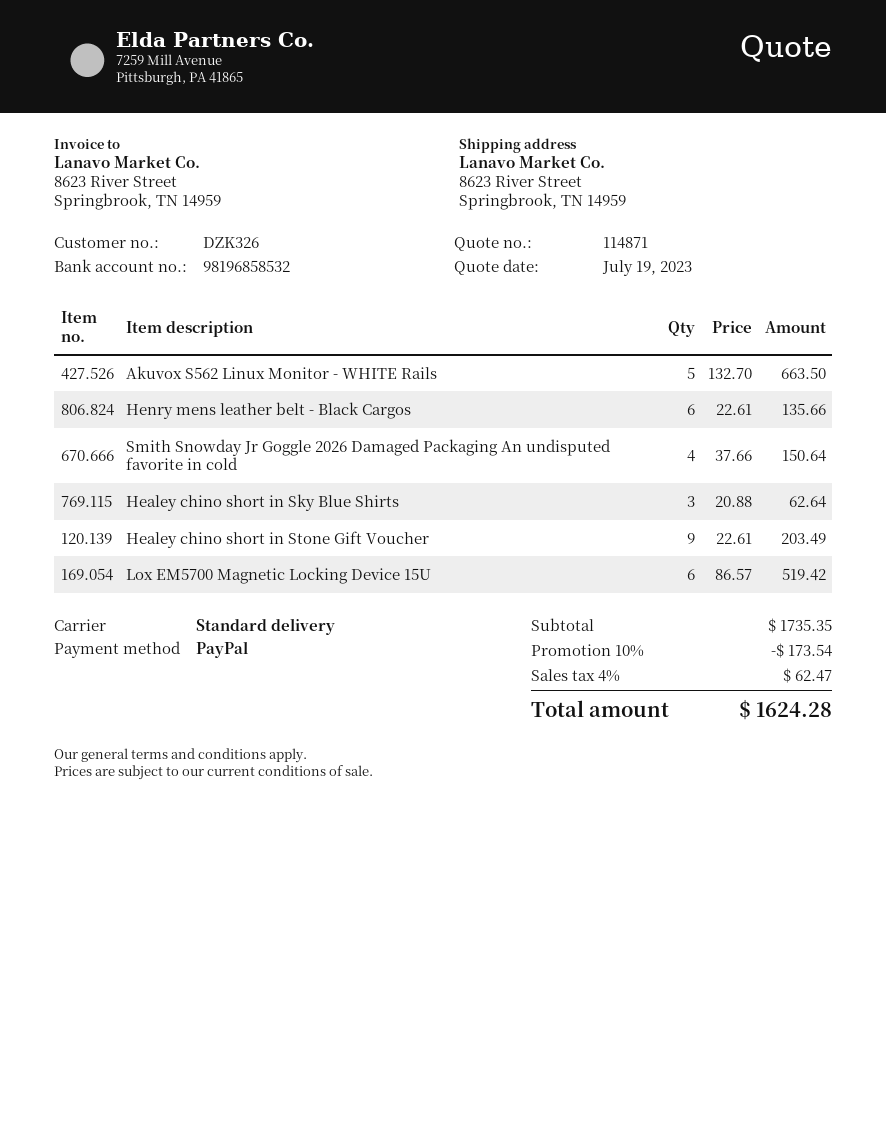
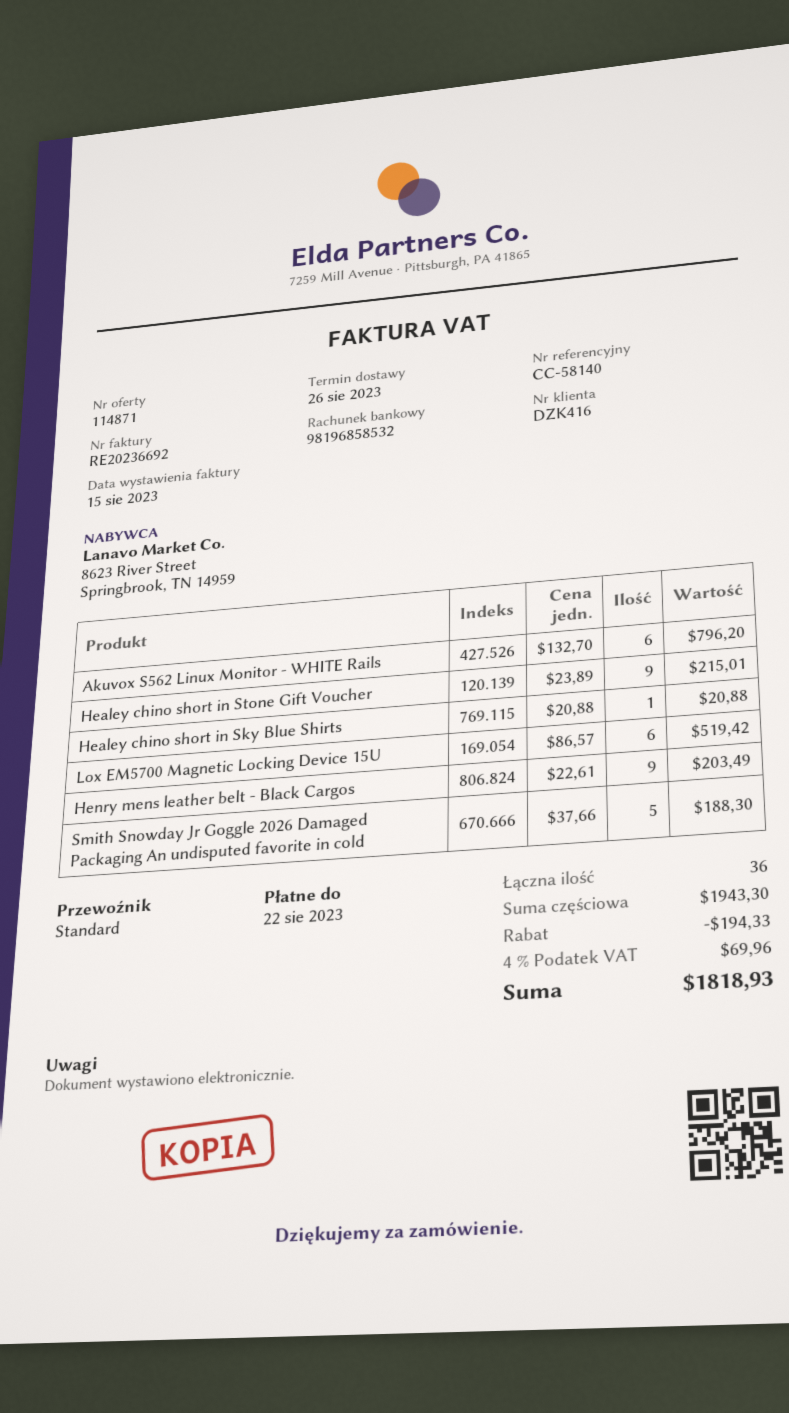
customer number: DZK326 -> DZK416
Akuvox S562 Linux Monitor - WHITE Rails: 5 x 132.70 = 663.50 -> 6 x 132.70 = 796.20
Henry mens leather belt - Black Cargos: 6 x 22.61 = 135.66 -> 9 x 22.61 = 203.49
Smith Snowday Jr Goggle 2026 Damaged Packaging An undisputed favorite in cold: 4 x 37.66 = 150.64 -> 5 x 37.66 = 188.30
Healey chino short in Sky Blue Shirts: 3 x 20.88 = 62.64 -> 1 x 20.88 = 20.88
Healey chino short in Stone Gift Voucher: 9 x 22.61 = 203.49 -> 9 x 23.89 = 215.01
subtotal: 1735.35 -> 1943.30
discount: 173.54 -> 194.33
tax: 4% = 62.47 -> 4% = 69.96
total: 1624.28 -> 1818.93

